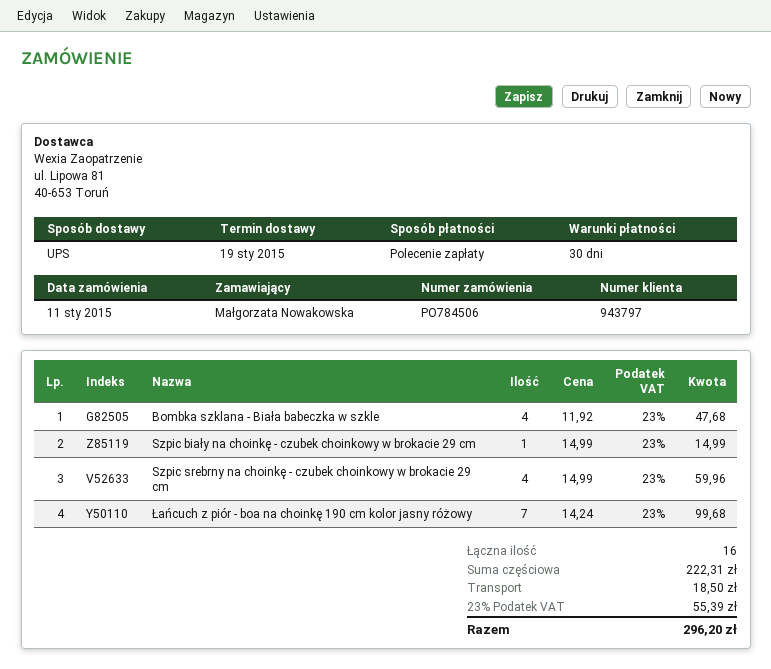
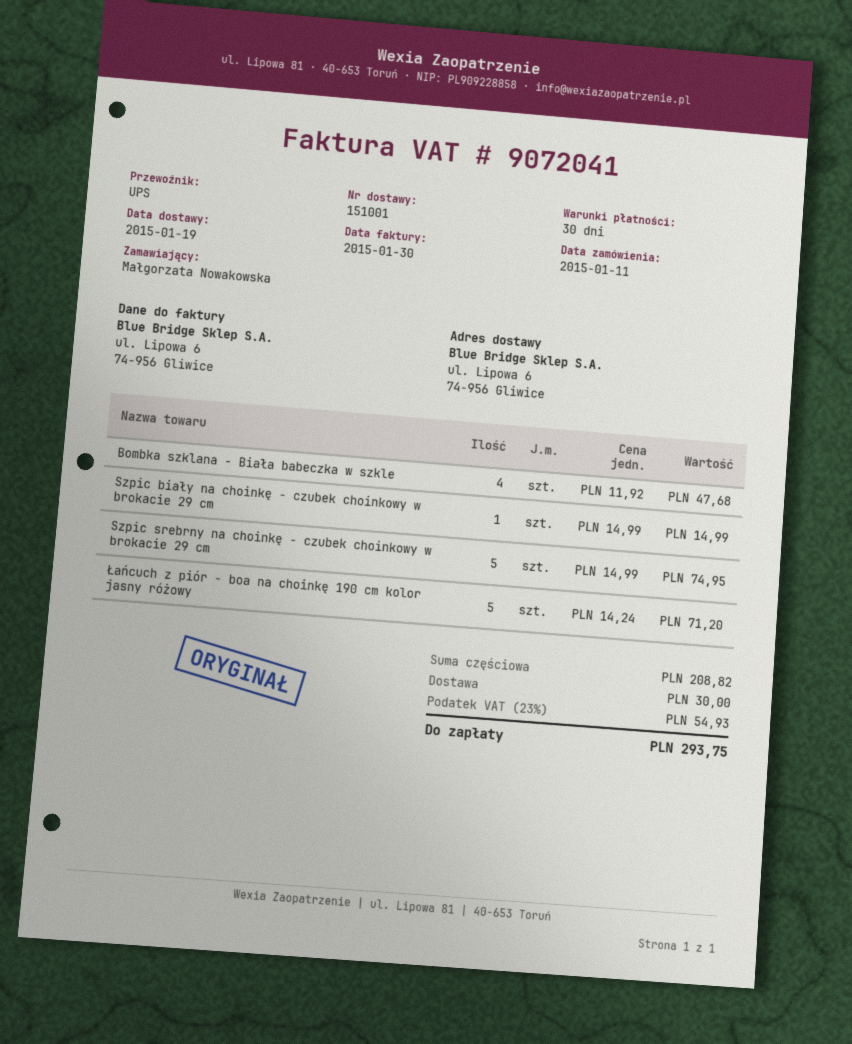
Szpic srebrny na choinkę - czubek choinkowy w brokacie 29 cm: 4 x 14.99 = 59.96 -> 5 x 14.99 = 74.95
Łańcuch z piór - boa na choinkę 190 cm kolor jasny różowy: 7 x 14.24 = 99.68 -> 5 x 14.24 = 71.20
subtotal: 222.31 -> 208.82
shipping: 18.50 -> 30.00
tax: 23% = 55.39 -> 23% = 54.93
total: 296.20 -> 293.75

